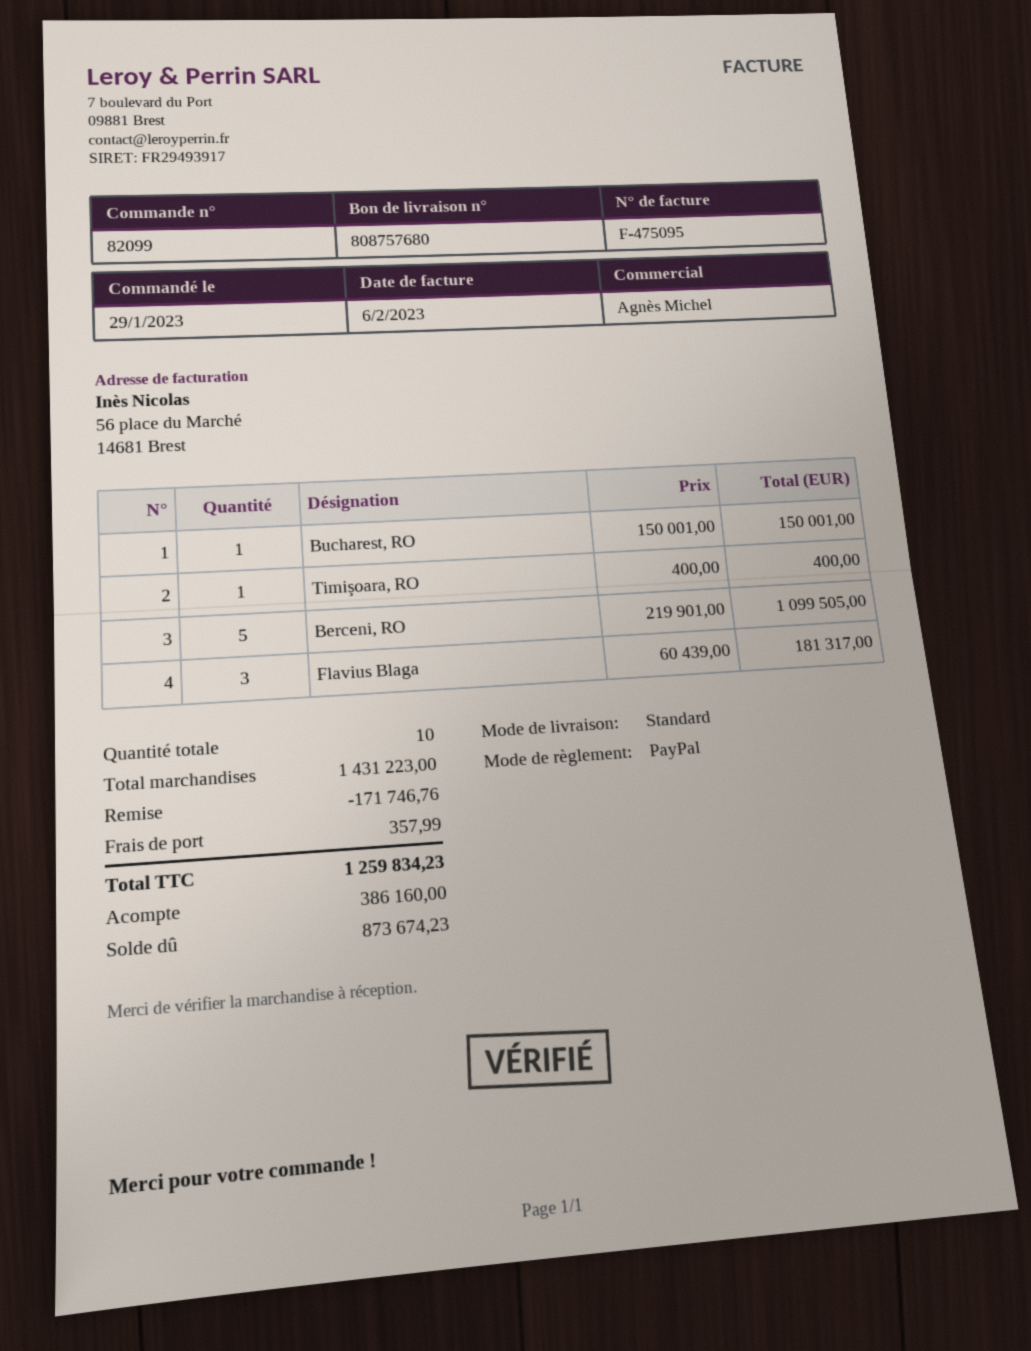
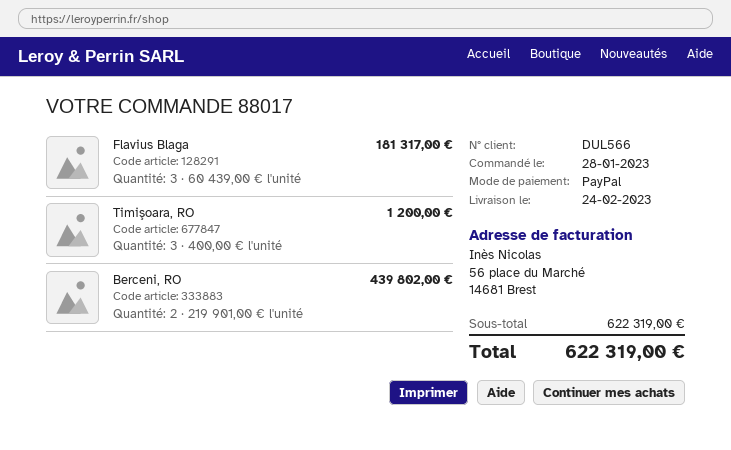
order number: 82099 -> 88017
order date: 2023-01-29 -> 2023-01-28
Bucharest, RO: 1 x 150001.00 = 150001.00 -> none
Timişoara, RO: 1 x 400.00 = 400.00 -> 3 x 400.00 = 1200.00
Berceni, RO: 5 x 219901.00 = 1099505.00 -> 2 x 219901.00 = 439802.00
subtotal: 1431223.00 -> 622319.00
discount: 171746.76 -> none
shipping: 357.99 -> none
total: 1259834.23 -> 622319.00

